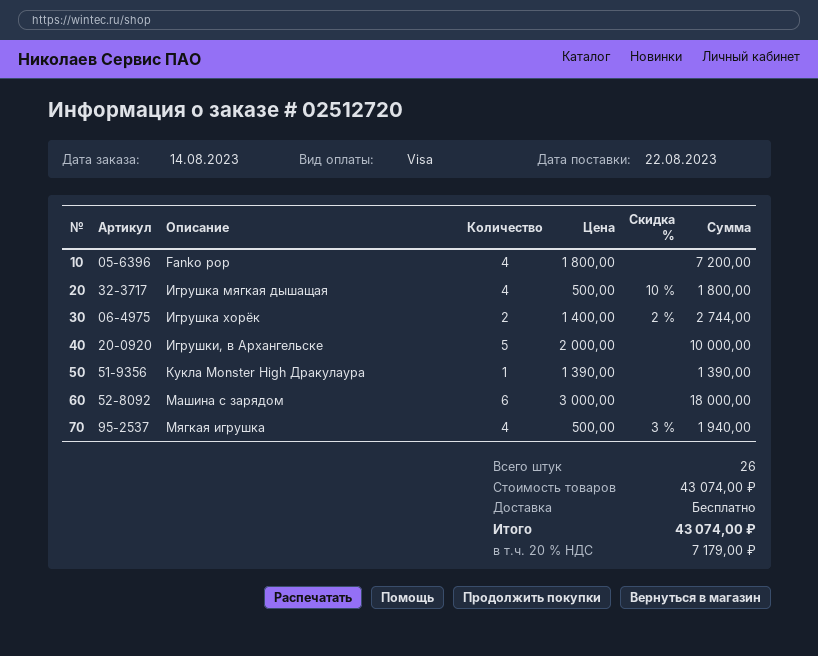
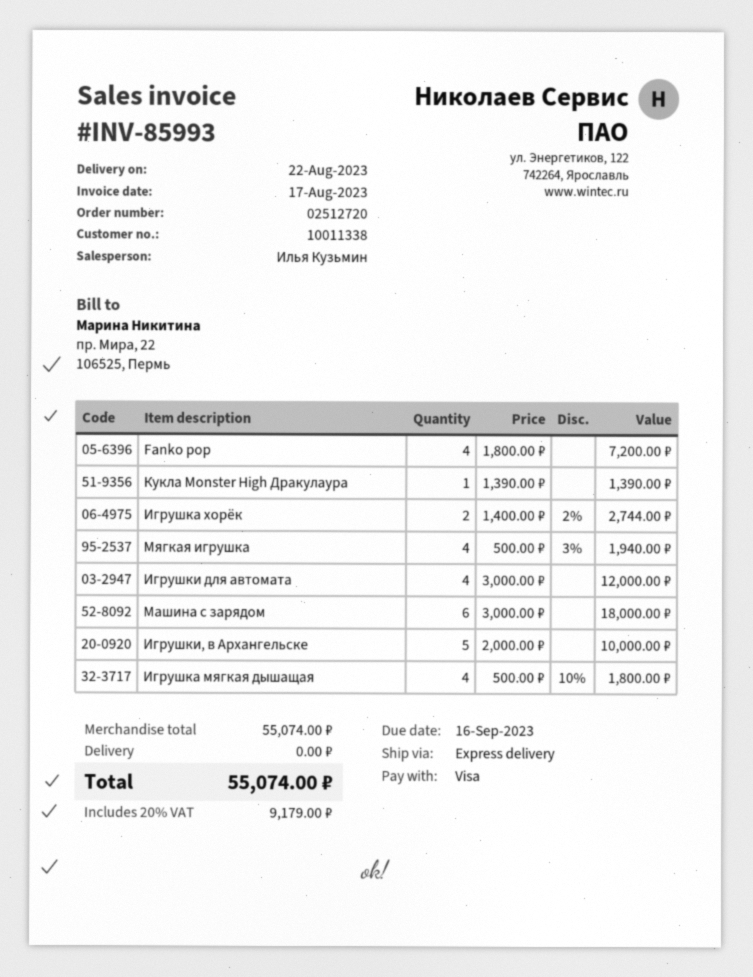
Игрушки для автомата: none -> 4 x 3000.00 = 12000.00
subtotal: 43074.00 -> 55074.00
tax: 20% = 7179.00 -> 20% = 9179.00
total: 43074.00 -> 55074.00

